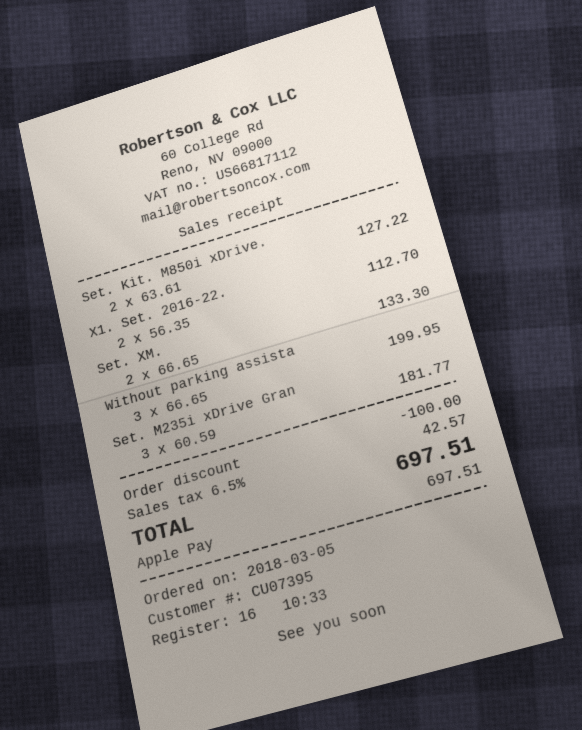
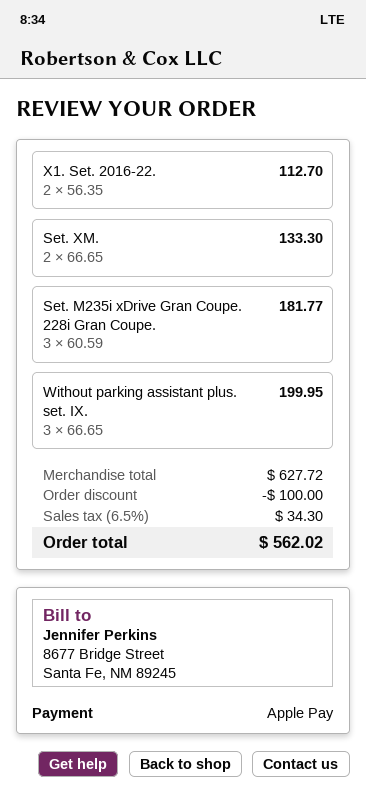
Set. Kit. M850i xDrive.: 2 x 63.61 = 127.22 -> none
tax: 6.5% = 42.57 -> 6.5% = 34.30
total: 697.51 -> 562.02

